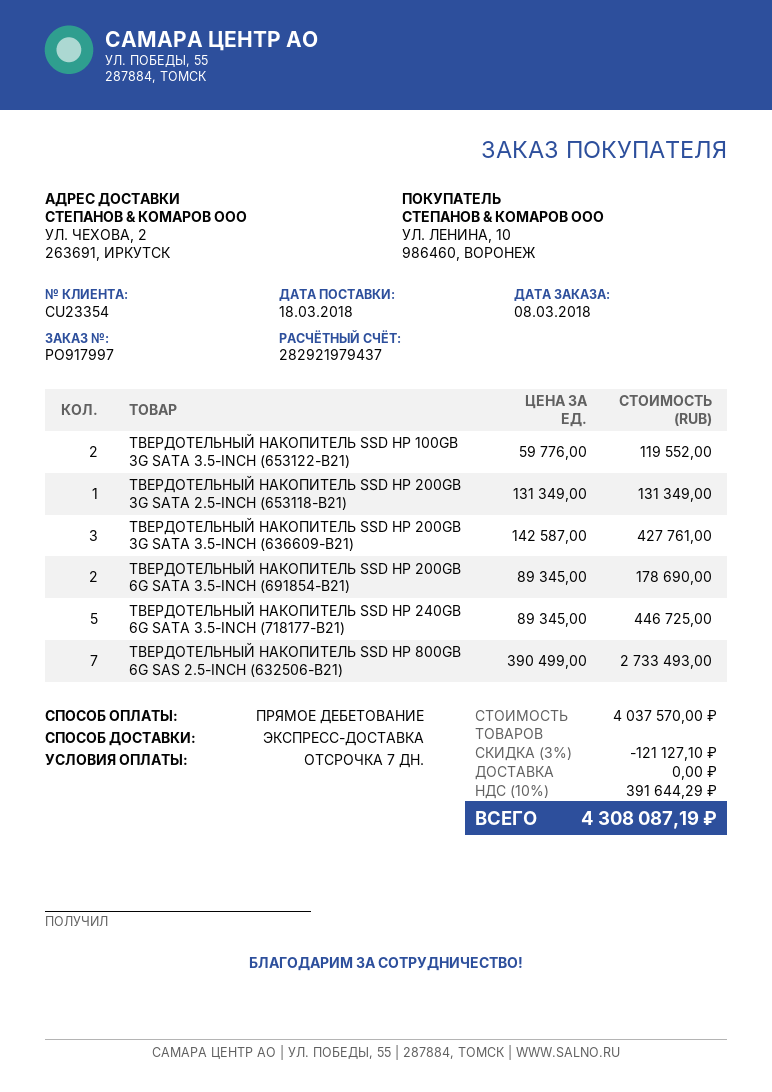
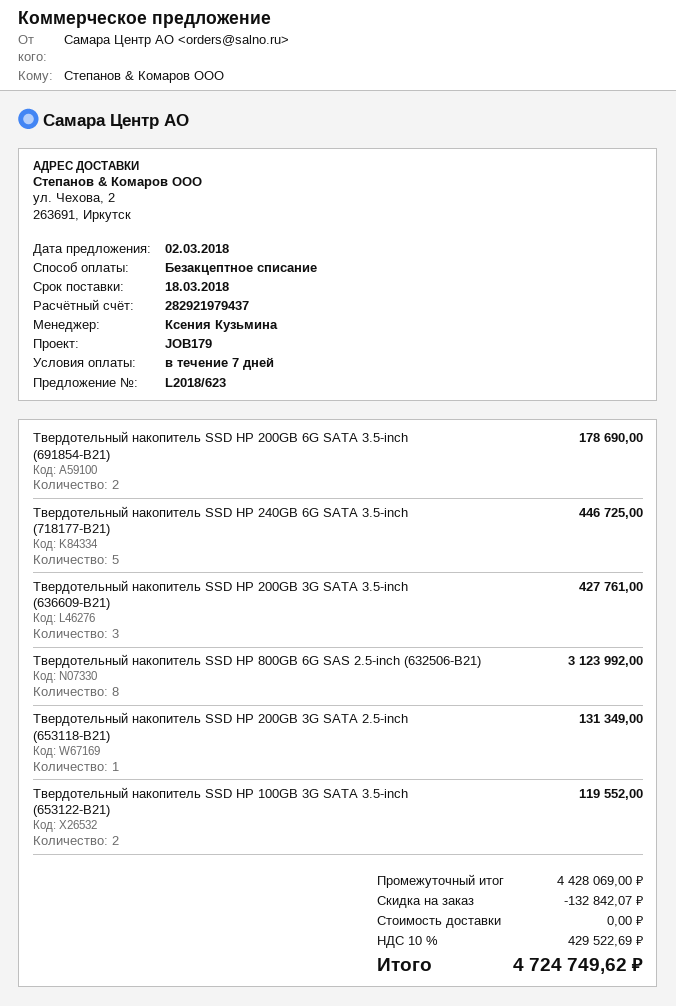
ТВЕРДОТЕЛЬНЫЙ НАКОПИТЕЛЬ SSD HP 800GB 6G SAS 2.5-INCH (632506-B21): 7 for 2733493.00 -> 8 for 3123992.00
subtotal: 4037570.00 -> 4428069.00
discount: 121127.10 -> 132842.07
tax: 10% = 391644.29 -> 10% = 429522.69
total: 4308087.19 -> 4724749.62

